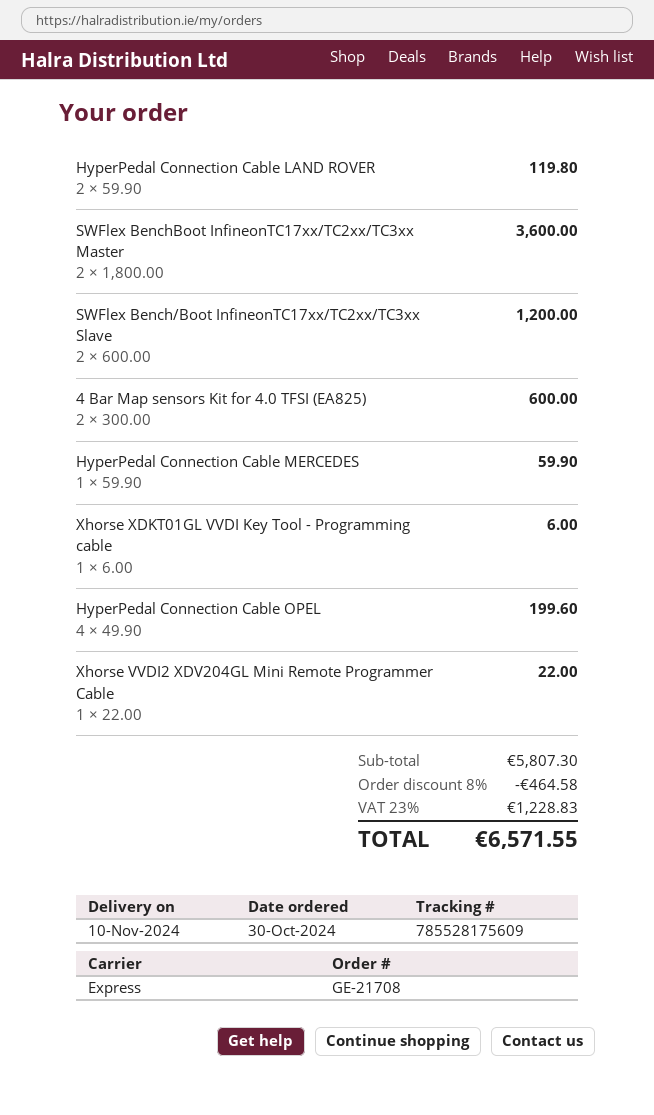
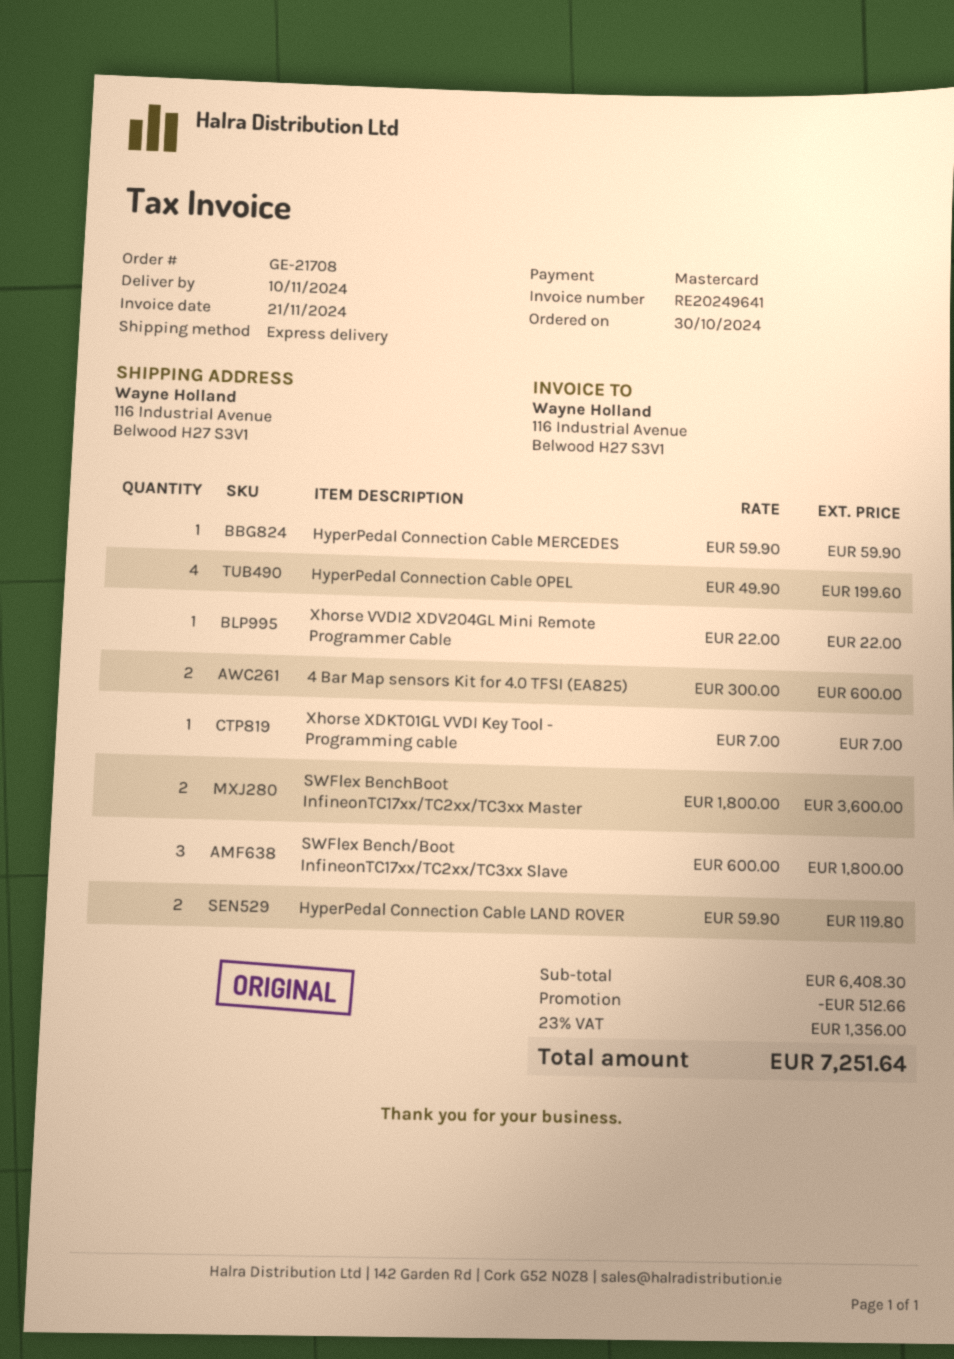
SWFlex Bench/Boot InfineonTC17xx/TC2xx/TC3xx Slave: 2 x 600.00 = 1200.00 -> 3 x 600.00 = 1800.00
Xhorse XDKT01GL VVDI Key Tool - Programming cable: 1 x 6.00 = 6.00 -> 1 x 7.00 = 7.00
subtotal: 5807.30 -> 6408.30
discount: 464.58 -> 512.66
tax: 23% = 1228.83 -> 23% = 1356.00
total: 6571.55 -> 7251.64

